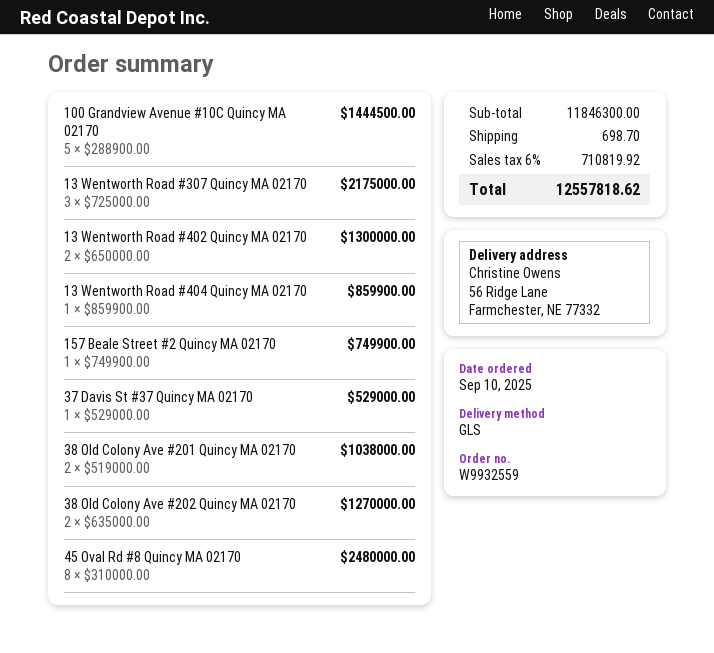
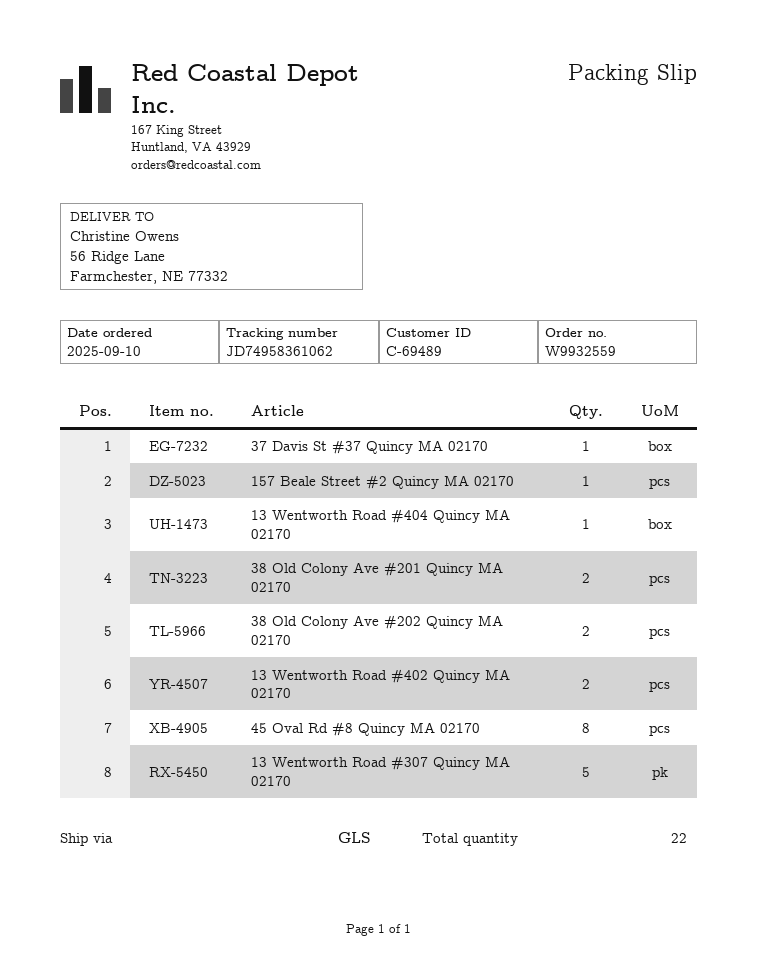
100 Grandview Avenue #10C Quincy MA 02170: 5 -> none
13 Wentworth Road #307 Quincy MA 02170: 3 -> 5

